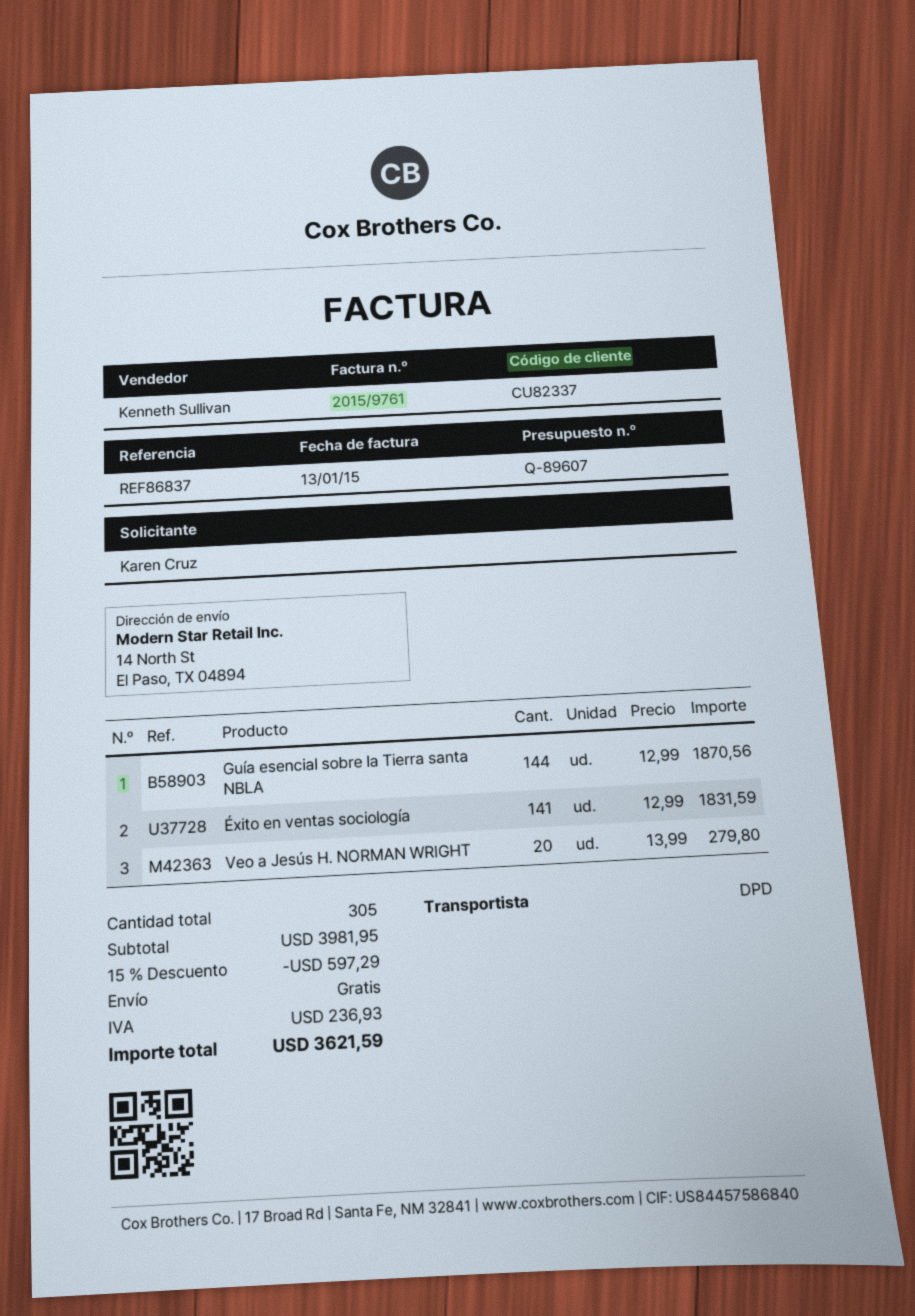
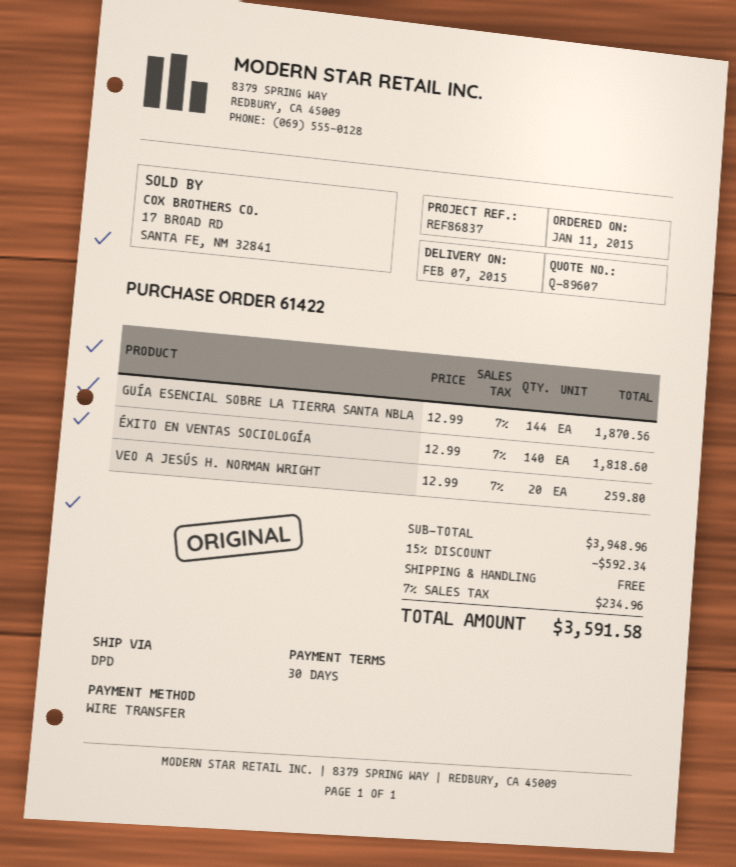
Éxito en ventas sociología: 141 x 12.99 = 1831.59 -> 140 x 12.99 = 1818.60
Veo a Jesús H. NORMAN WRIGHT: 20 x 13.99 = 279.80 -> 20 x 12.99 = 259.80
subtotal: 3981.95 -> 3948.96
discount: 15% = 597.29 -> 15% = 592.34
tax: 236.93 -> 234.96
total: 3621.59 -> 3591.58

